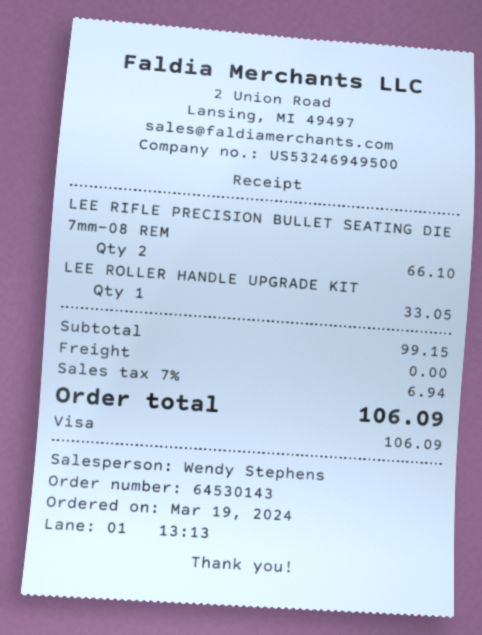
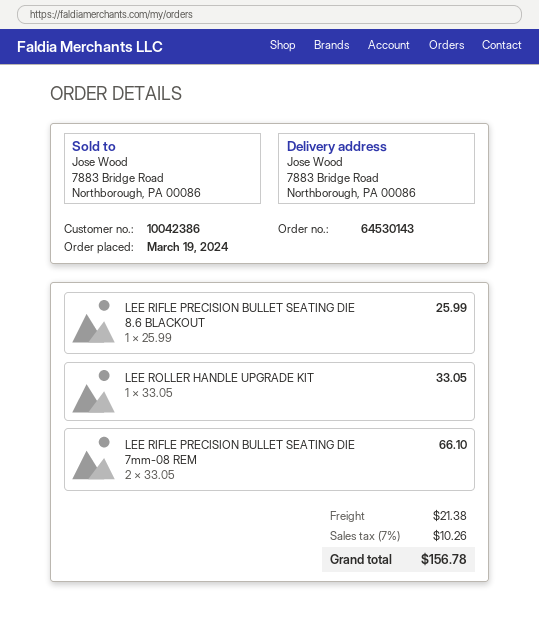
LEE RIFLE PRECISION BULLET SEATING DIE 8.6 BLACKOUT: none -> 1 for 25.99
shipping: 0.00 -> 21.38
tax: 7% = 6.94 -> 7% = 10.26
total: 106.09 -> 156.78

